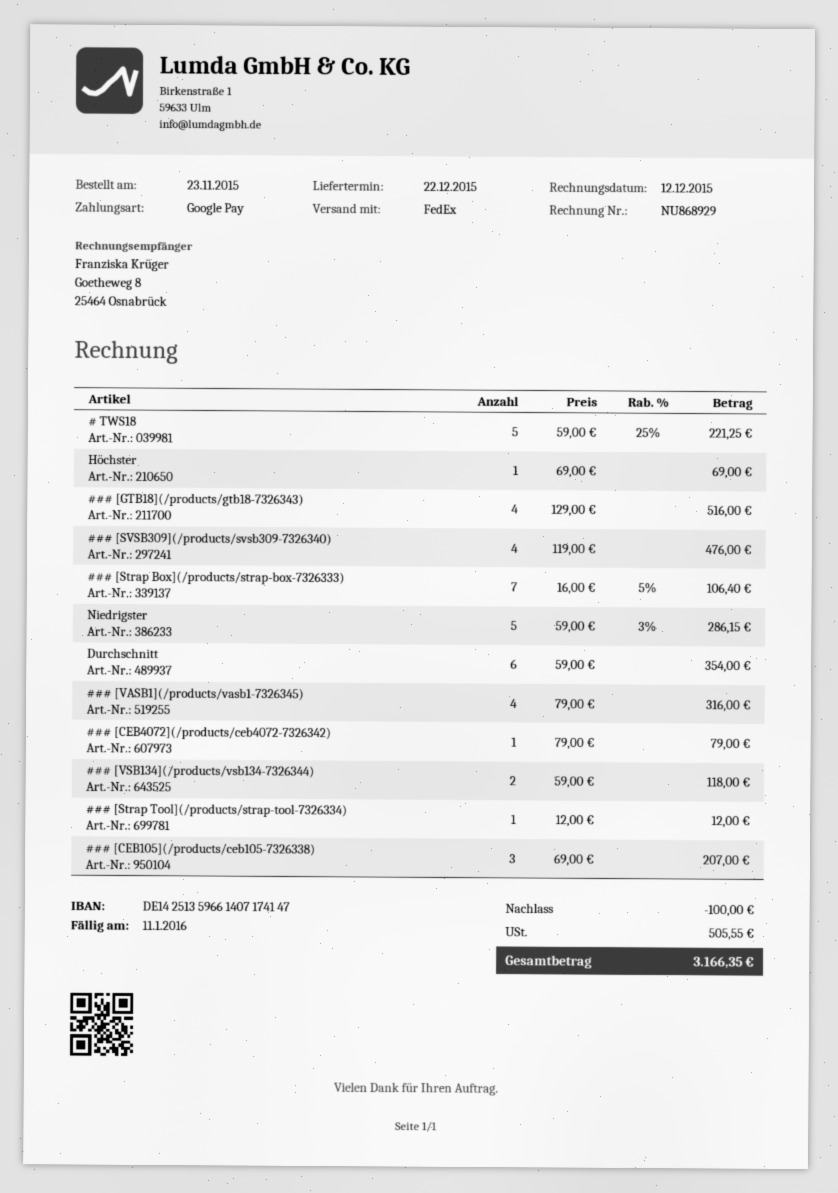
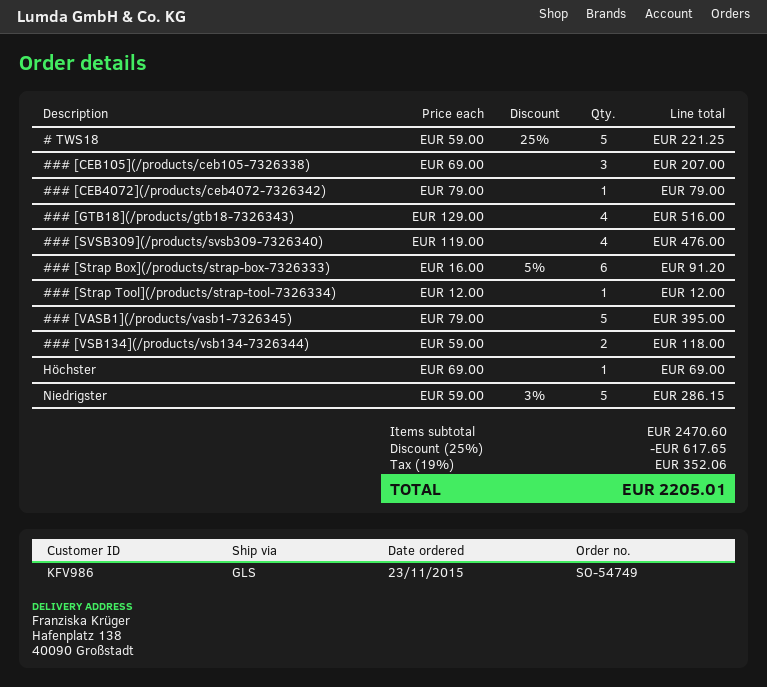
shipping method: FedEx -> GLS
### [Strap Box](/products/strap-box-7326333): 7 x 16.00 - 5% = 106.40 -> 6 x 16.00 - 5% = 91.20
Durchschnitt: 6 x 59.00 = 354.00 -> none
### [VASB1](/products/vasb1-7326345): 4 x 79.00 = 316.00 -> 5 x 79.00 = 395.00
discount: 100.00 -> 617.65
tax: 505.55 -> 352.06
total: 3166.35 -> 2205.01

